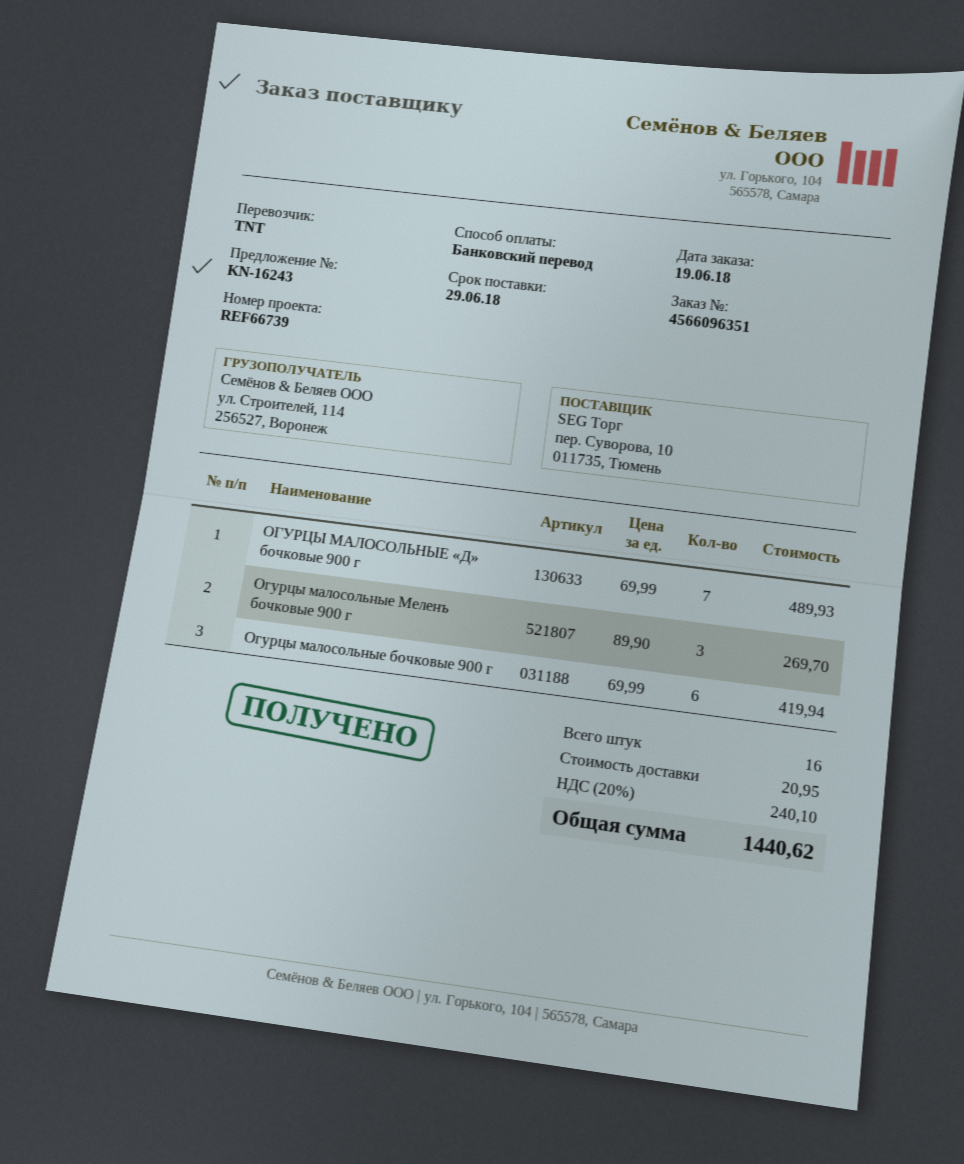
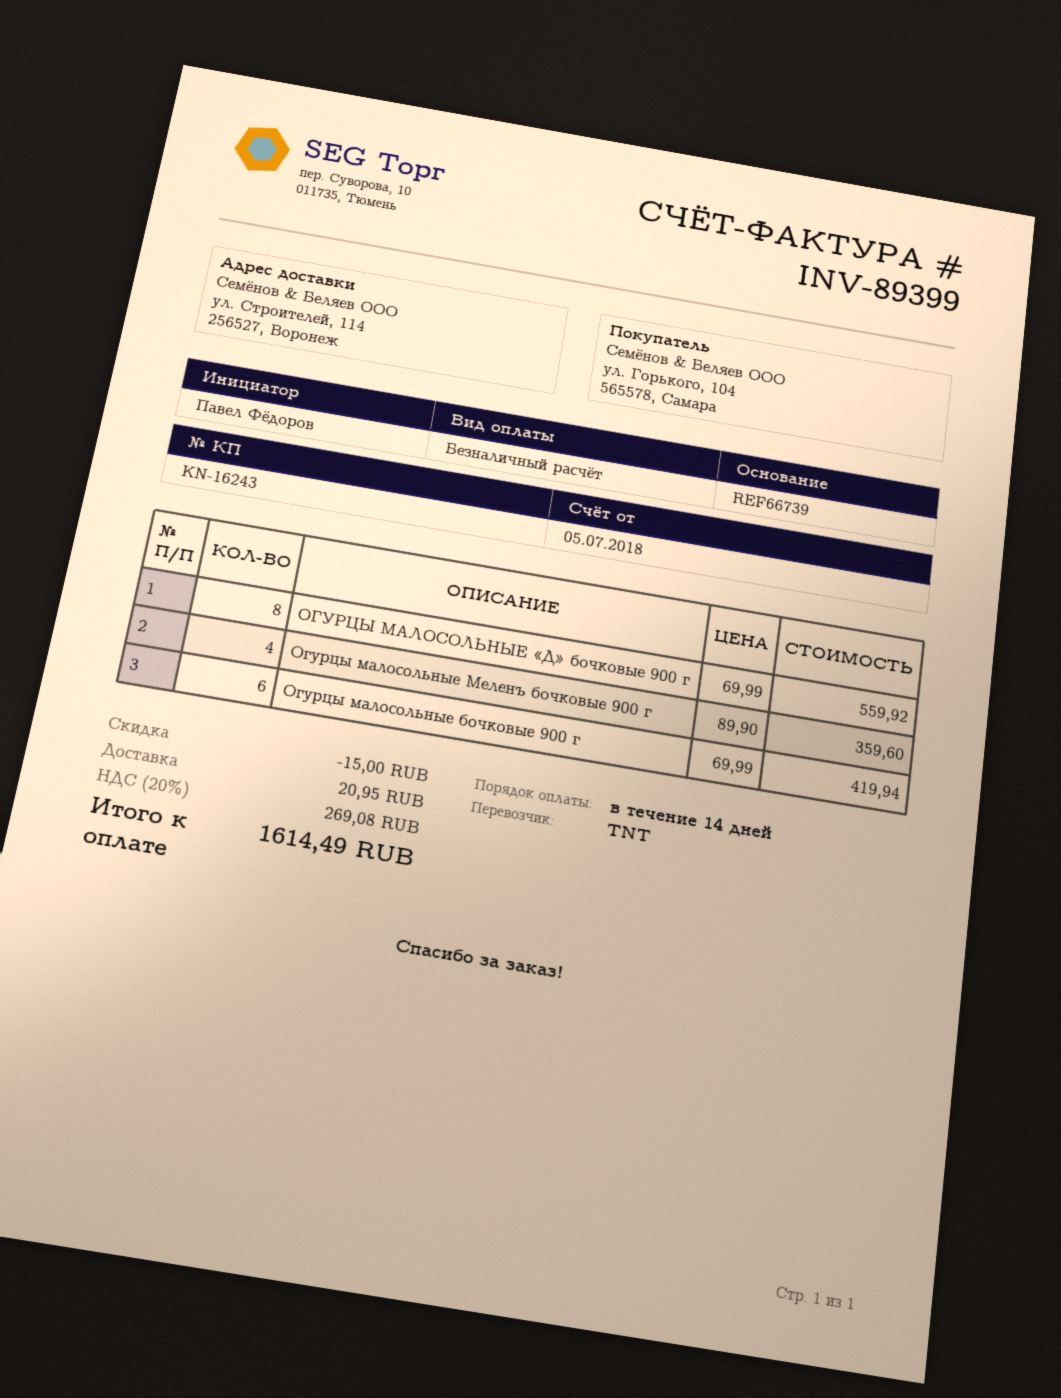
ОГУРЦЫ МАЛОСОЛЬНЫЕ «Д» бочковые 900 г: 7 x 69.99 = 489.93 -> 8 x 69.99 = 559.92
Огурцы малосольные Меленъ бочковые 900 г: 3 x 89.90 = 269.70 -> 4 x 89.90 = 359.60
discount: none -> 15.00
tax: 20% = 240.10 -> 20% = 269.08
total: 1440.62 -> 1614.49

